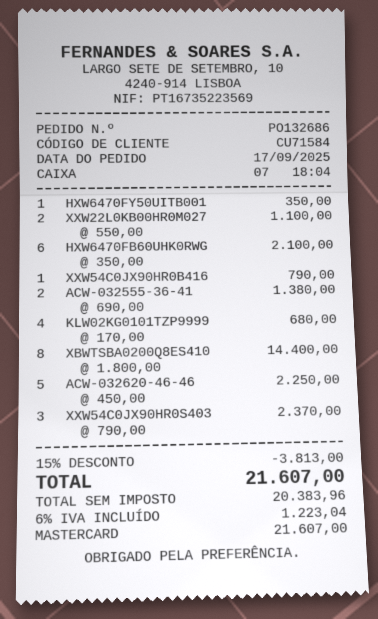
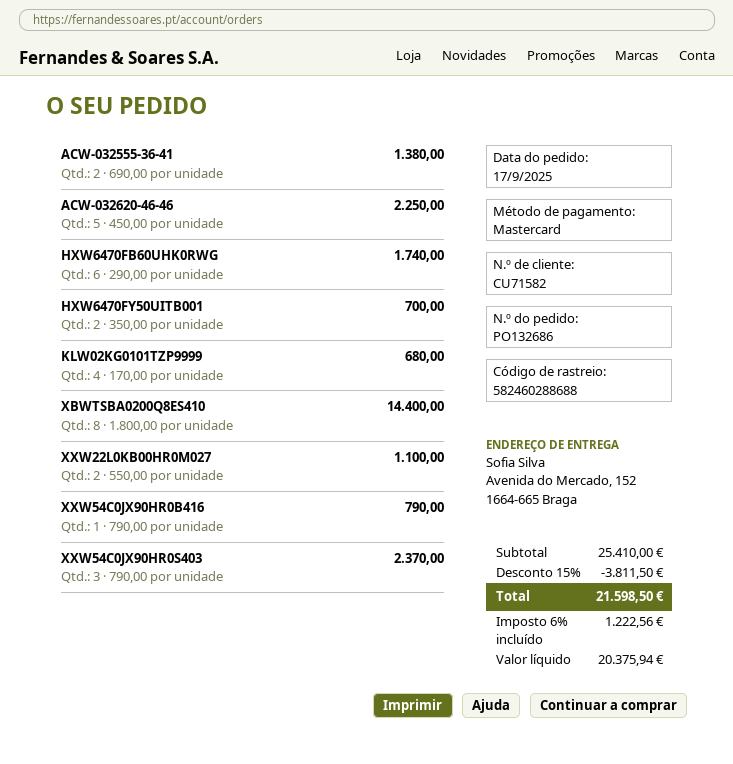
customer number: CU71584 -> CU71582
HXW6470FY50UITB001: 1 x 350.00 = 350.00 -> 2 x 350.00 = 700.00
HXW6470FB60UHK0RWG: 6 x 350.00 = 2100.00 -> 6 x 290.00 = 1740.00
discount: 15% = 3813.00 -> 15% = 3811.50
net: 20383.96 -> 20375.94
tax: 6% = 1223.04 -> 6% = 1222.56
total: 21607.00 -> 21598.50

